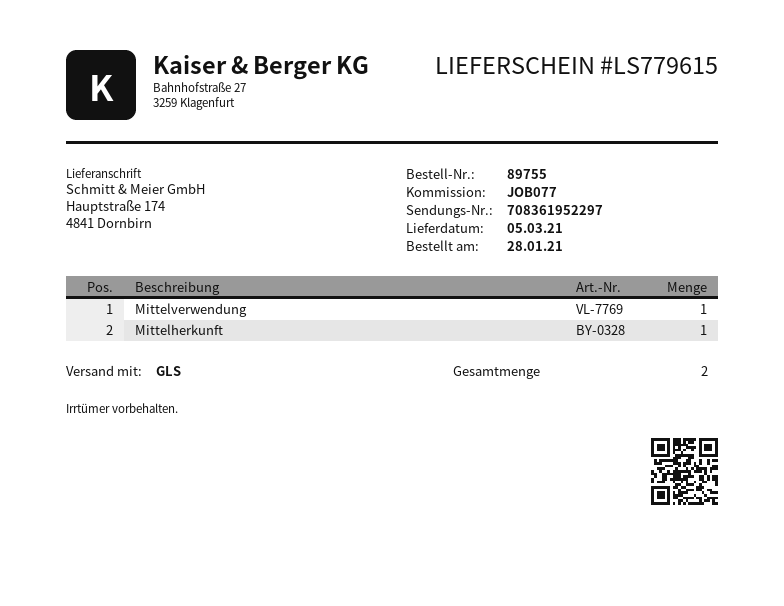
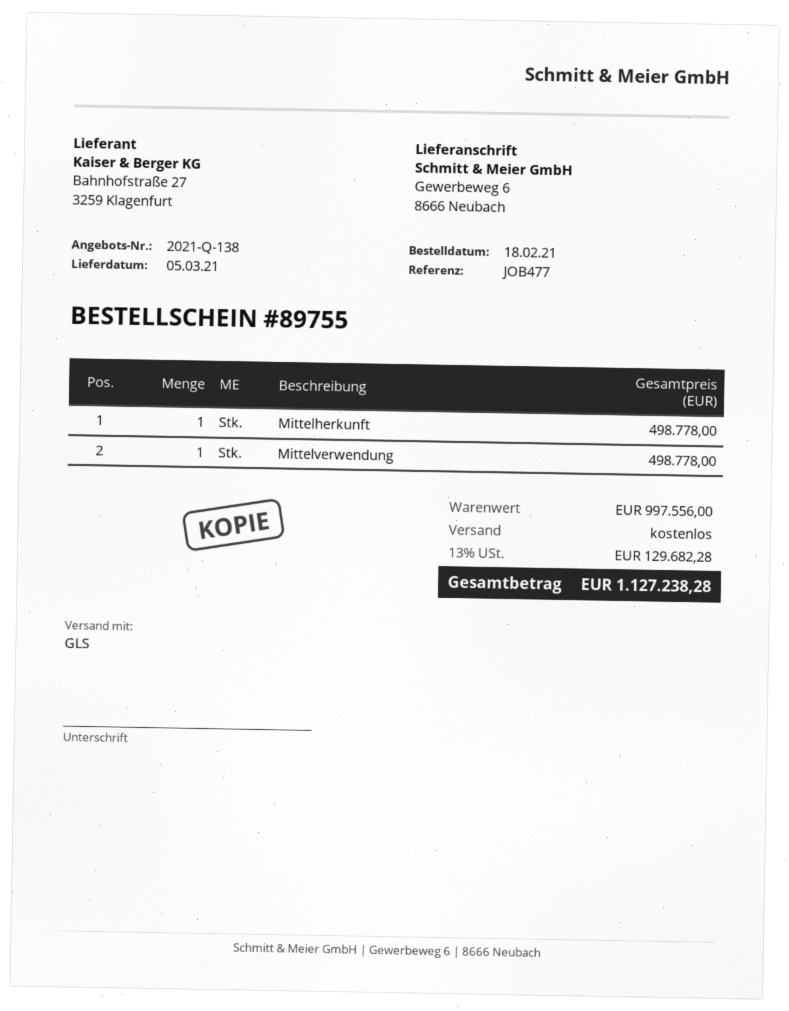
order date: 2021-01-28 -> 2021-02-18
reference: JOB077 -> JOB477
ship to: Hauptstraße 174, 4841 Dornbirn -> Gewerbeweg 6, 8666 Neubach

